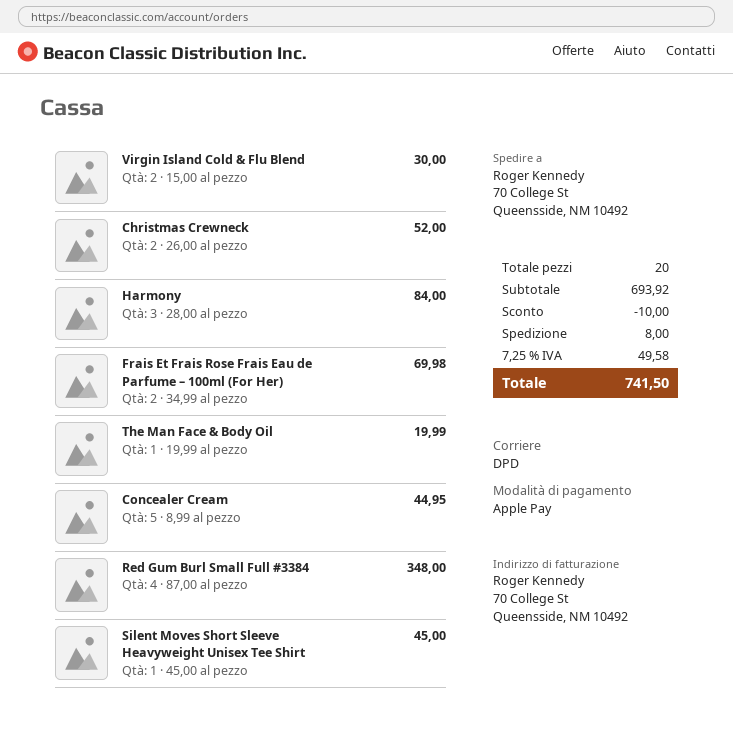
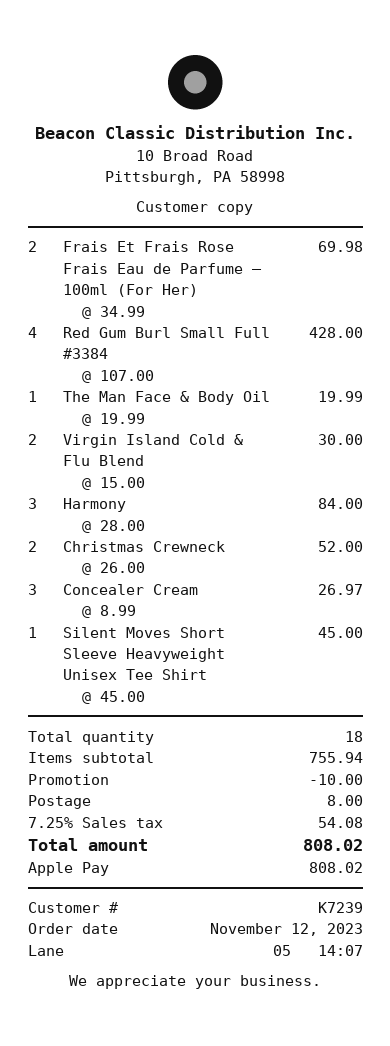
Concealer Cream: 5 x 8.99 = 44.95 -> 3 x 8.99 = 26.97
Red Gum Burl Small Full #3384: 4 x 87.00 = 348.00 -> 4 x 107.00 = 428.00
total quantity: 20 -> 18
subtotal: 693.92 -> 755.94
tax: 7.25% = 49.58 -> 7.25% = 54.08
total: 741.50 -> 808.02

